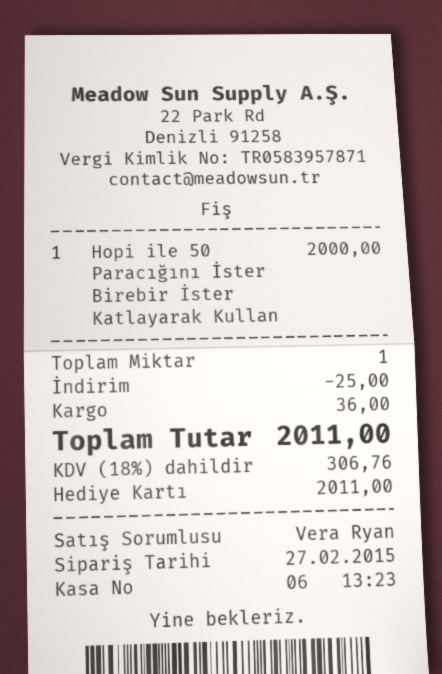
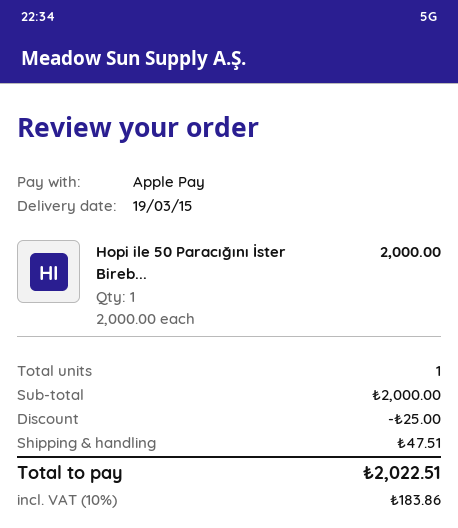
payment method: gift card -> Apple Pay
shipping: 36.00 -> 47.51
tax: 18% = 306.76 -> 10% = 183.86
total: 2011.00 -> 2022.51

